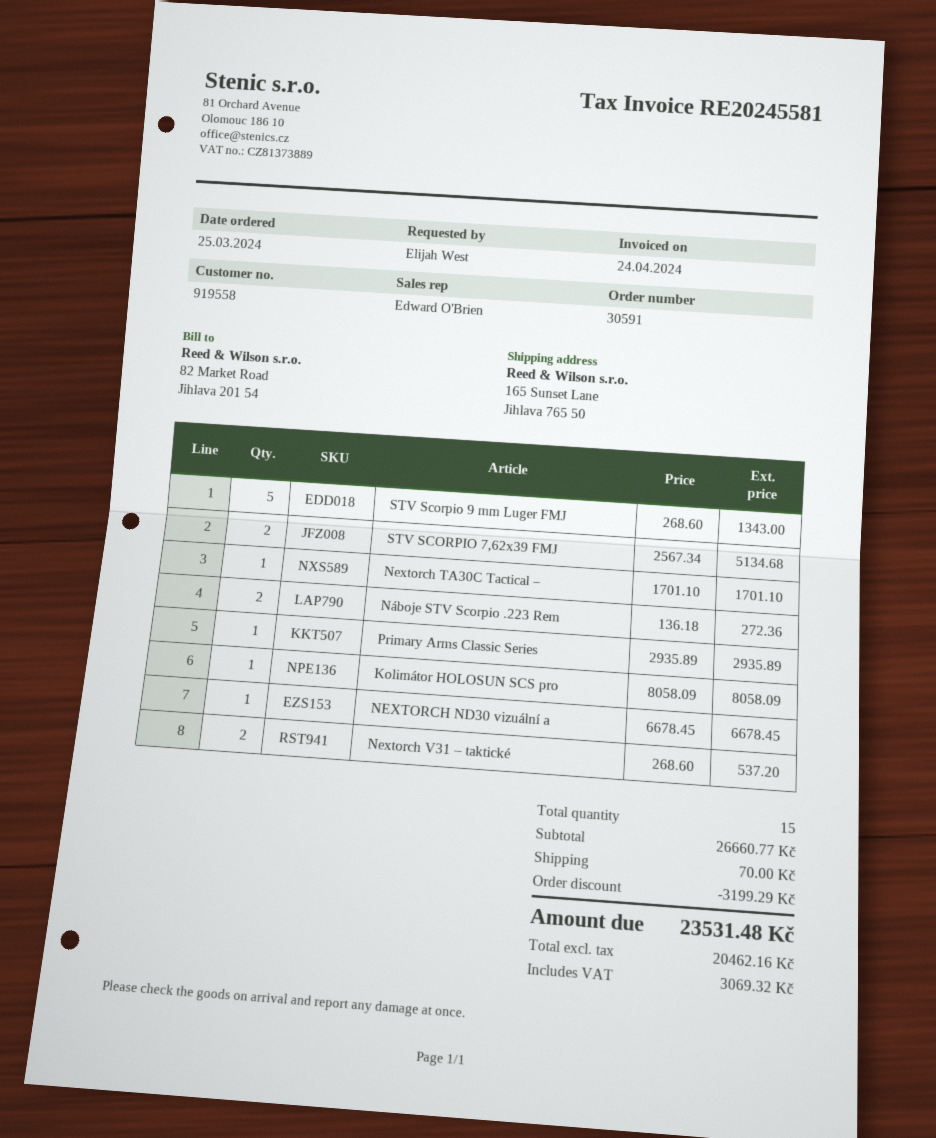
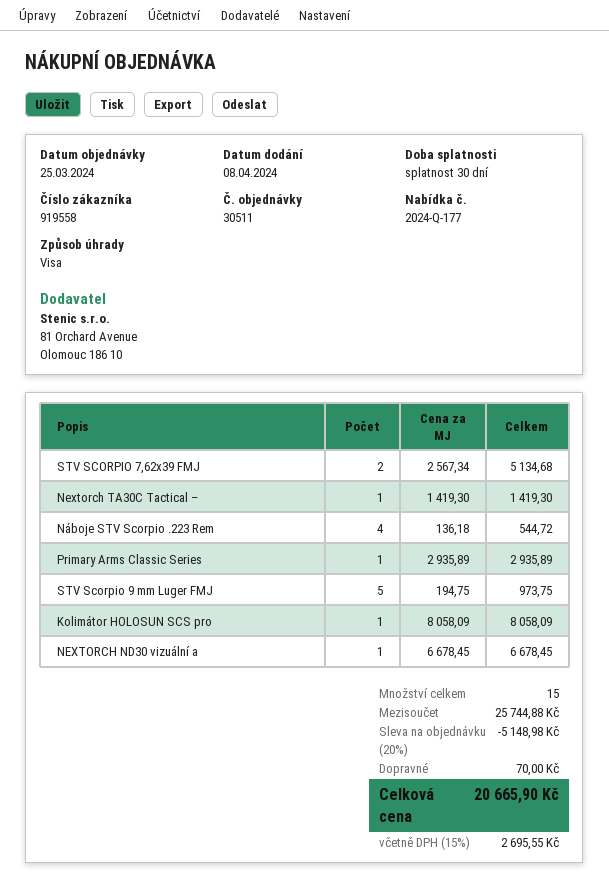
order number: 30591 -> 30511
STV Scorpio 9 mm Luger FMJ: 5 x 268.60 = 1343.00 -> 5 x 194.75 = 973.75
Nextorch TA30C Tactical –: 1 x 1701.10 = 1701.10 -> 1 x 1419.30 = 1419.30
Náboje STV Scorpio .223 Rem: 2 x 136.18 = 272.36 -> 4 x 136.18 = 544.72
Nextorch V31 – taktické: 2 x 268.60 = 537.20 -> none
subtotal: 26660.77 -> 25744.88
discount: 3199.29 -> 5148.98
tax: 3069.32 -> 2695.55
total: 23531.48 -> 20665.90

